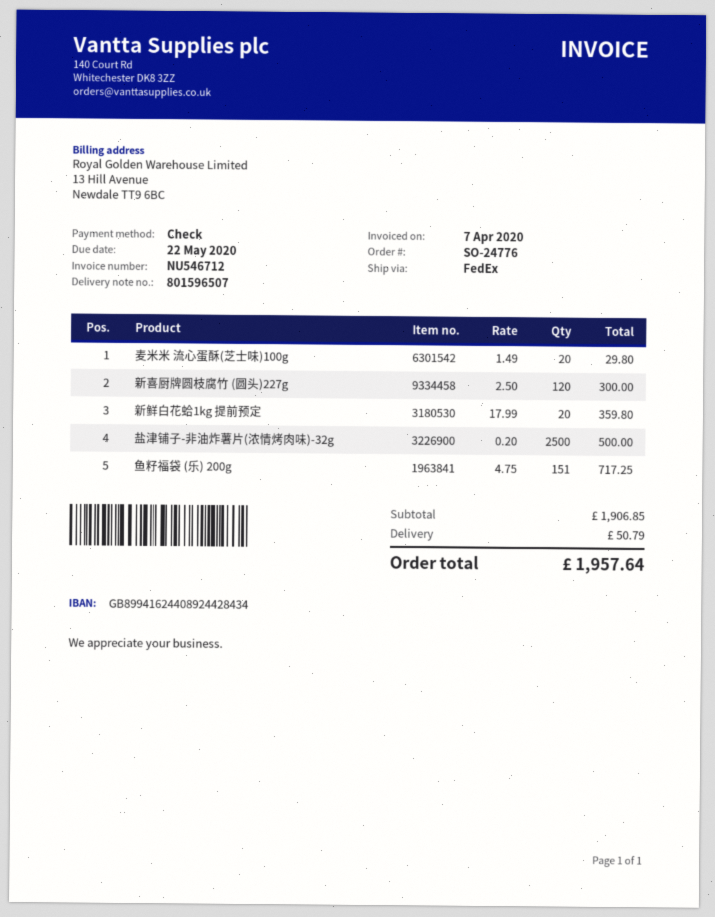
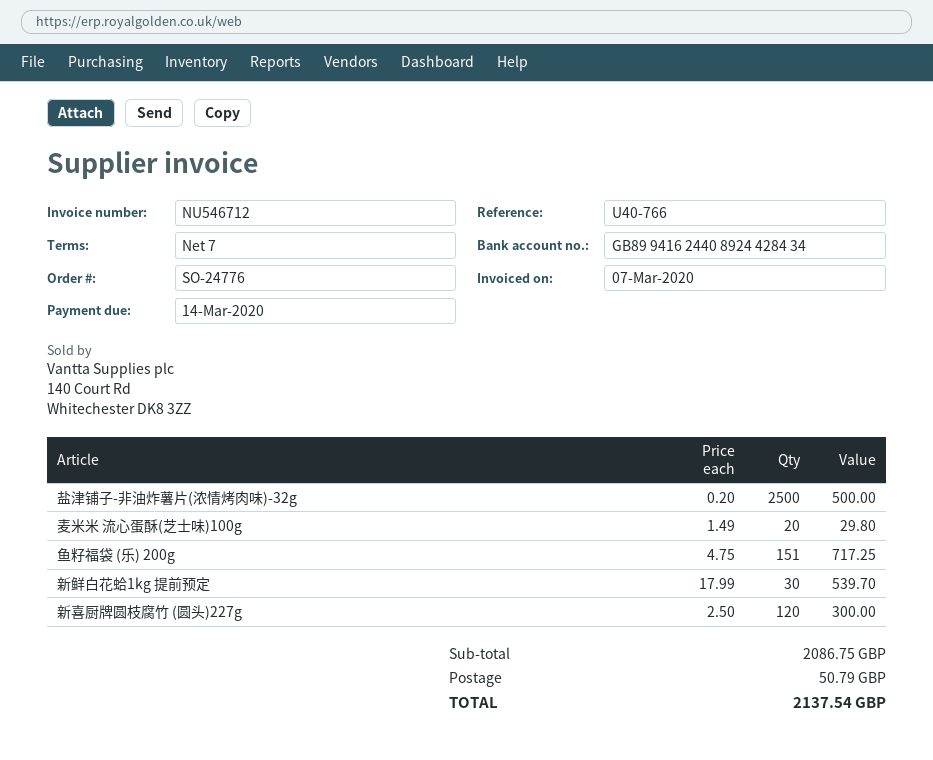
invoice date: 2020-04-07 -> 2020-03-07
due date: 2020-05-22 -> 2020-03-14
新鲜白花蛤1kg 提前预定: 20 x 17.99 = 359.80 -> 30 x 17.99 = 539.70
subtotal: 1906.85 -> 2086.75
total: 1957.64 -> 2137.54

